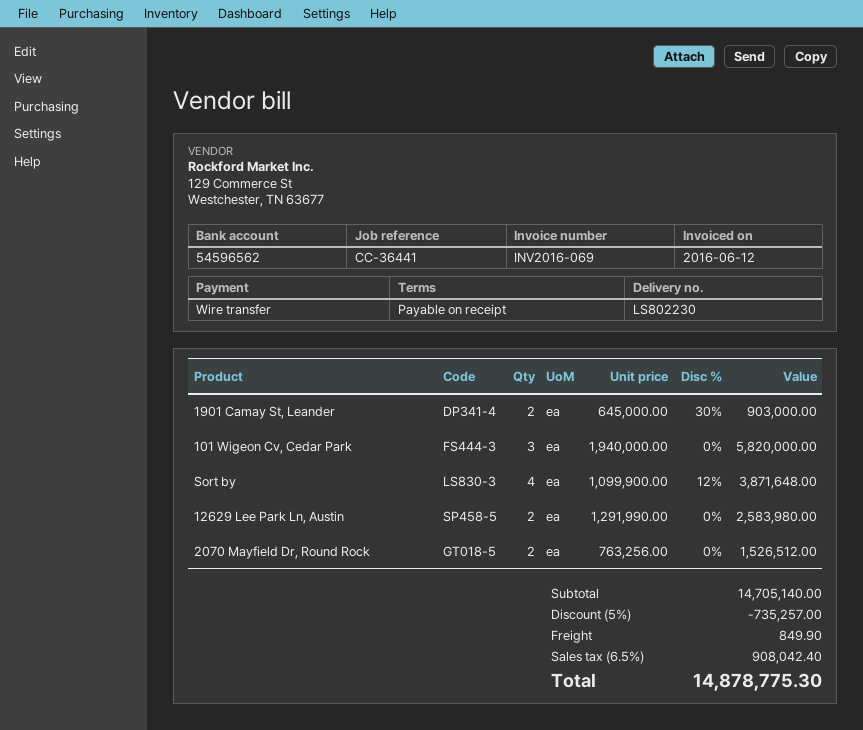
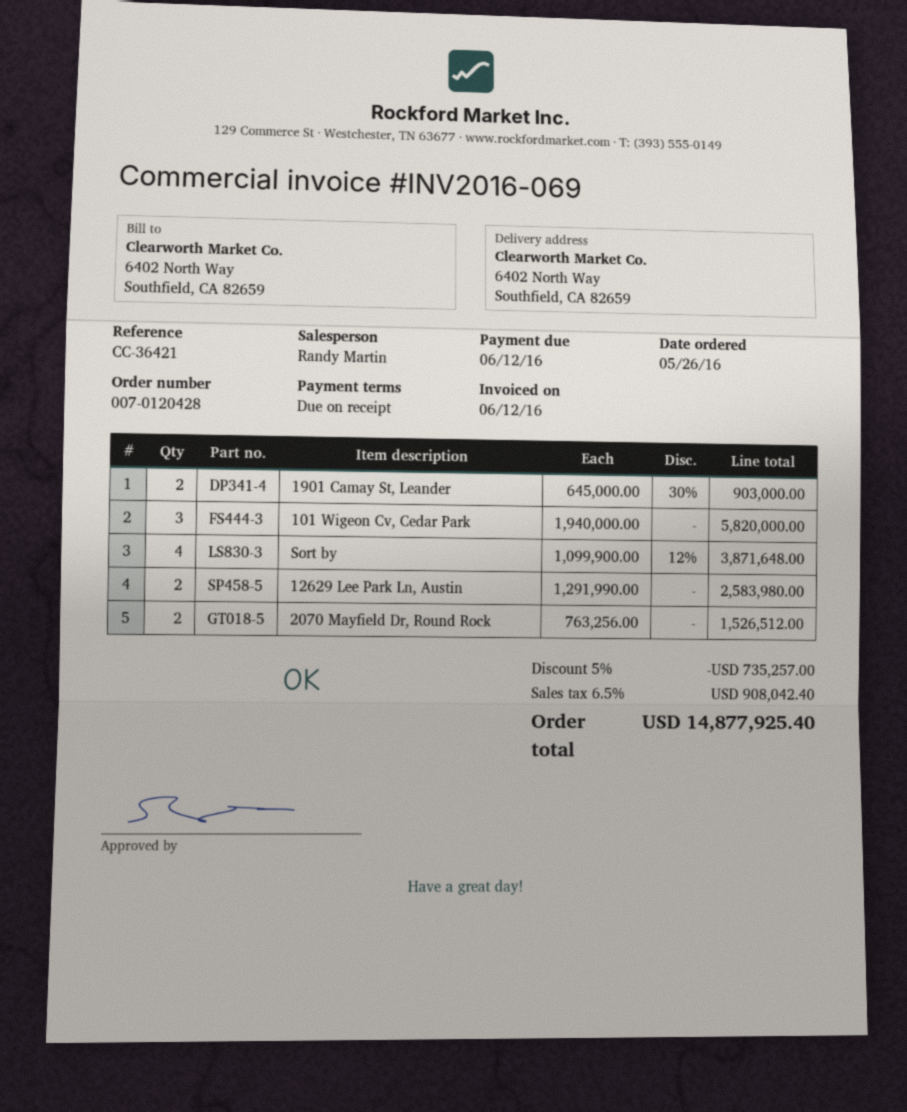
reference: CC-36441 -> CC-36421
shipping: 849.90 -> none
total: 14878775.30 -> 14877925.40

